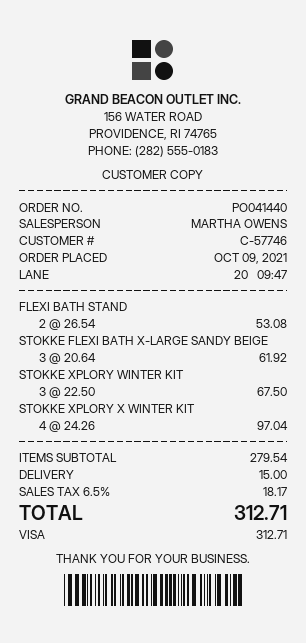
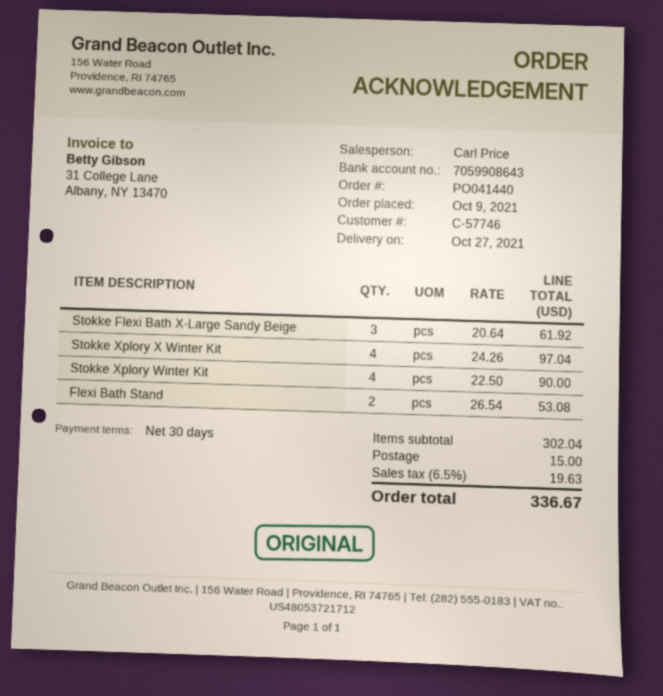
sales rep: MARTHA OWENS -> Carl Price
STOKKE XPLORY WINTER KIT: 3 x 22.50 = 67.50 -> 4 x 22.50 = 90.00
subtotal: 279.54 -> 302.04
tax: 6.5% = 18.17 -> 6.5% = 19.63
total: 312.71 -> 336.67

